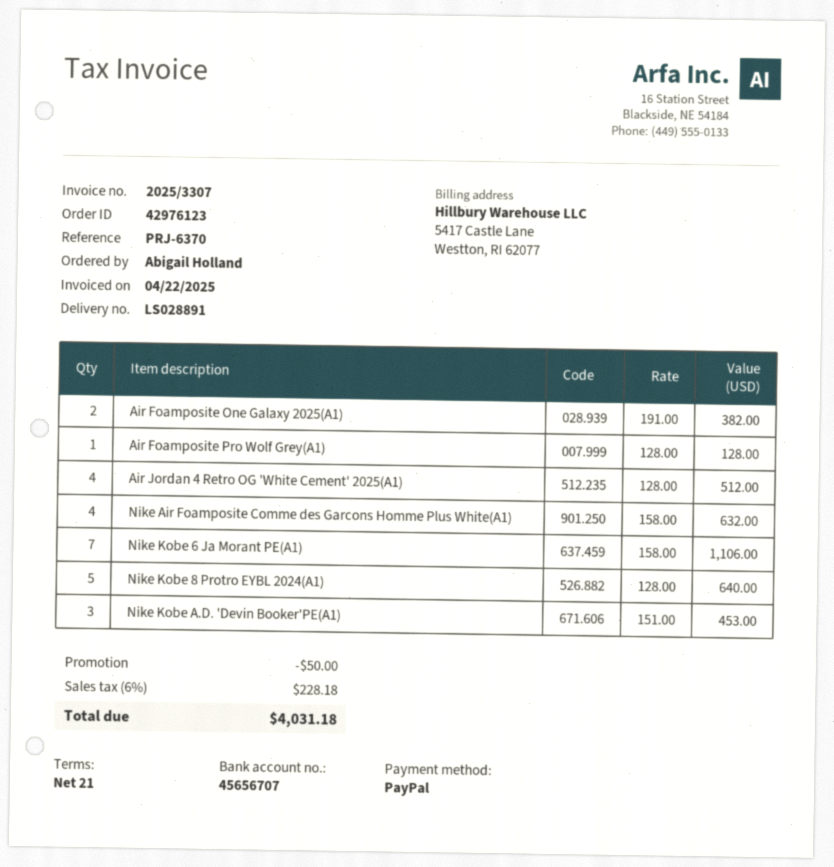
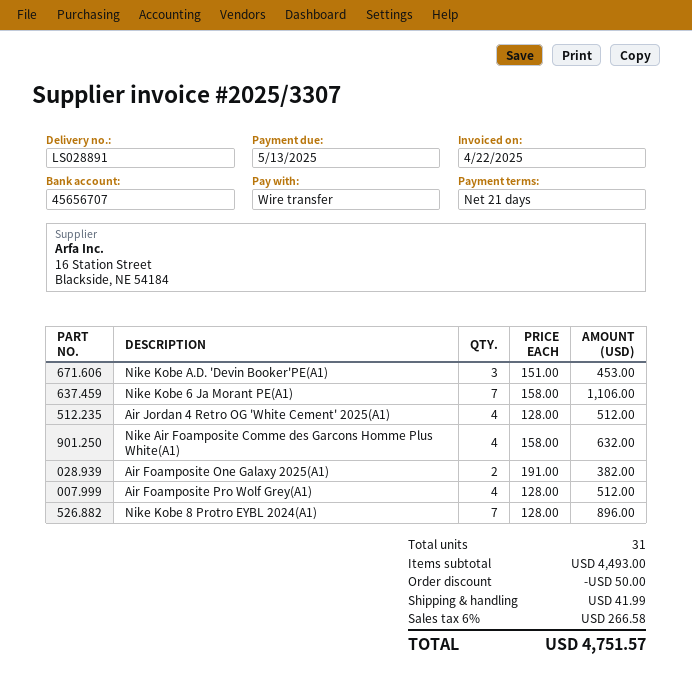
payment method: PayPal -> bank transfer
Air Foamposite Pro Wolf Grey(A1): 1 x 128.00 = 128.00 -> 4 x 128.00 = 512.00
Nike Kobe 8 Protro EYBL 2024(A1): 5 x 128.00 = 640.00 -> 7 x 128.00 = 896.00
shipping: none -> 41.99
tax: 6% = 228.18 -> 6% = 266.58
total: 4031.18 -> 4751.57

